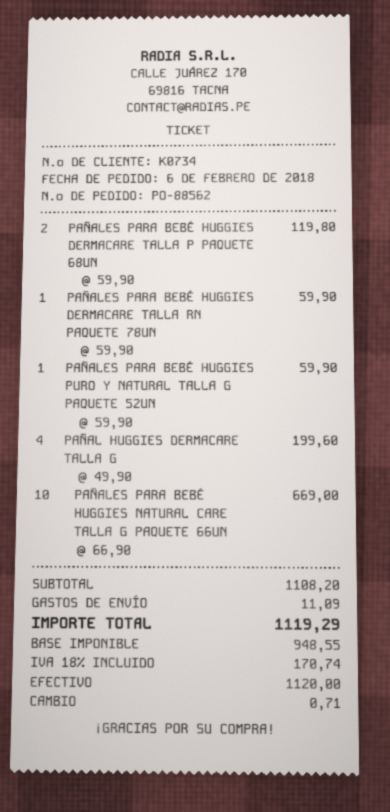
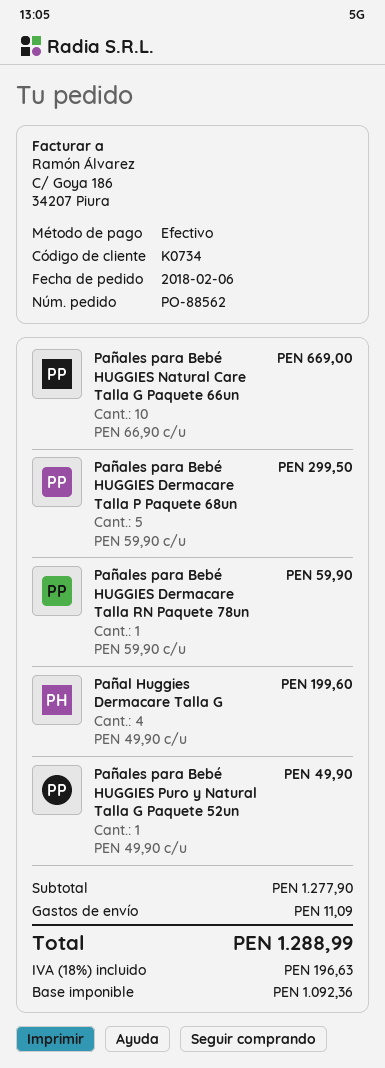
PAÑALES PARA BEBÉ HUGGIES DERMACARE TALLA P PAQUETE 68UN: 2 x 59.90 = 119.80 -> 5 x 59.90 = 299.50
PAÑALES PARA BEBÉ HUGGIES PURO Y NATURAL TALLA G PAQUETE 52UN: 1 x 59.90 = 59.90 -> 1 x 49.90 = 49.90
subtotal: 1108.20 -> 1277.90
net: 948.55 -> 1092.36
tax: 18% = 170.74 -> 18% = 196.63
total: 1119.29 -> 1288.99

